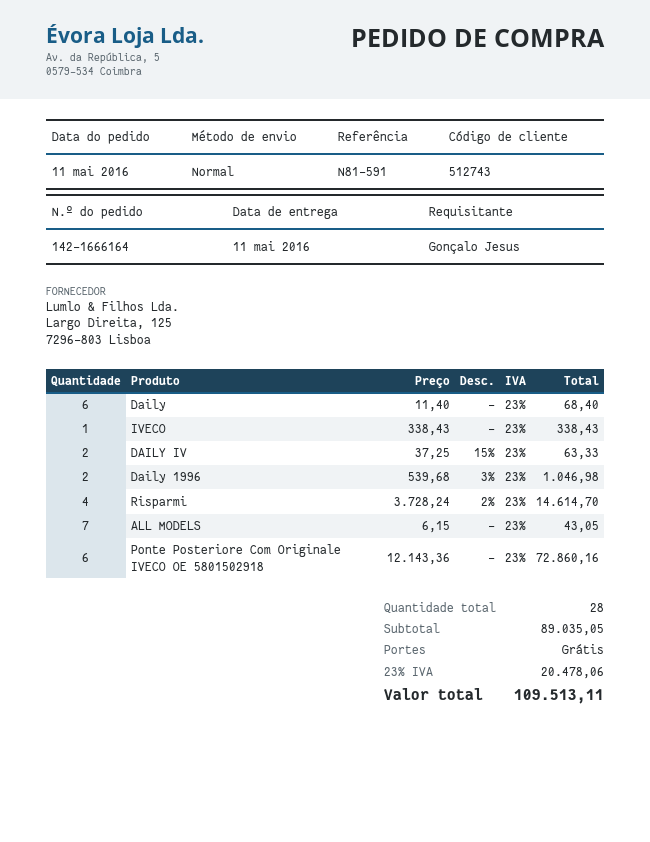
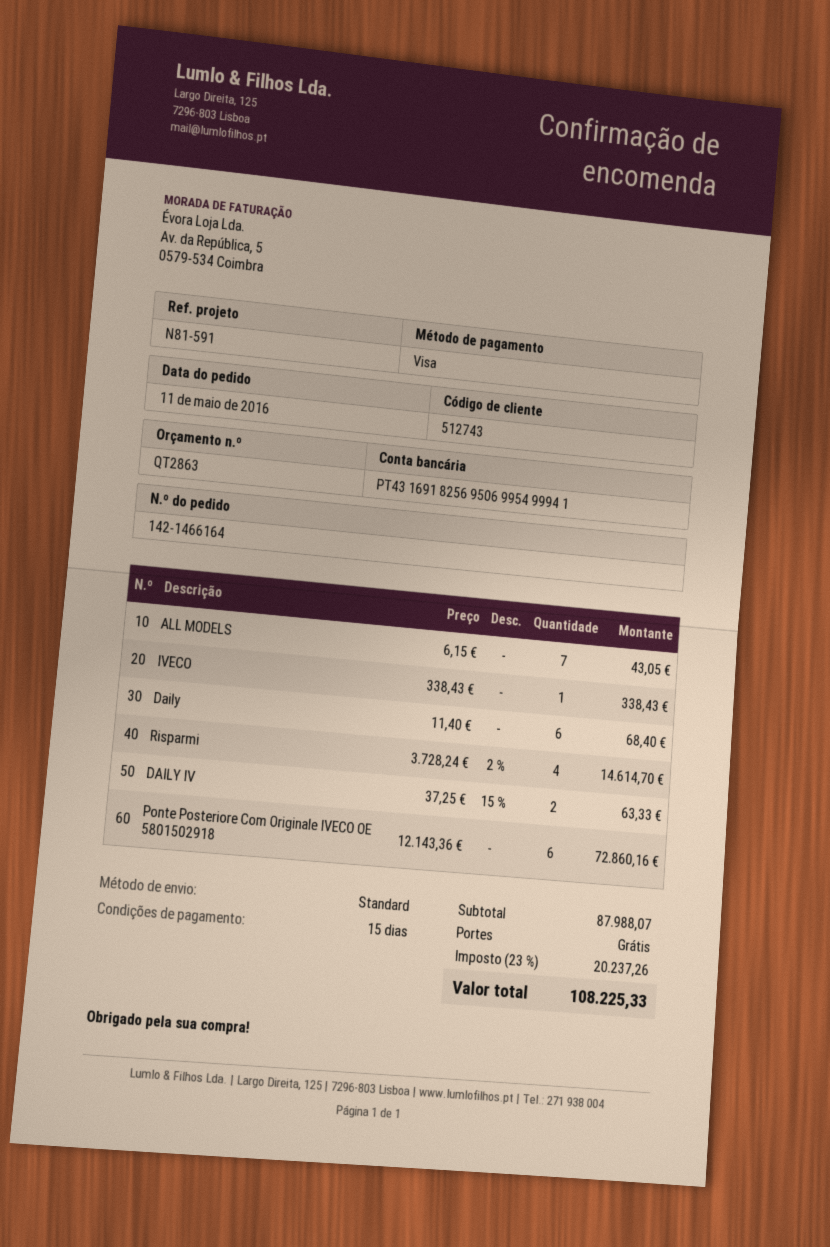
order number: 142-1666164 -> 142-1466164
Daily 1996: 2 x 539.68 - 3% = 1046.98 -> none
subtotal: 89035.05 -> 87988.07
tax: 23% = 20478.06 -> 23% = 20237.26
total: 109513.11 -> 108225.33

